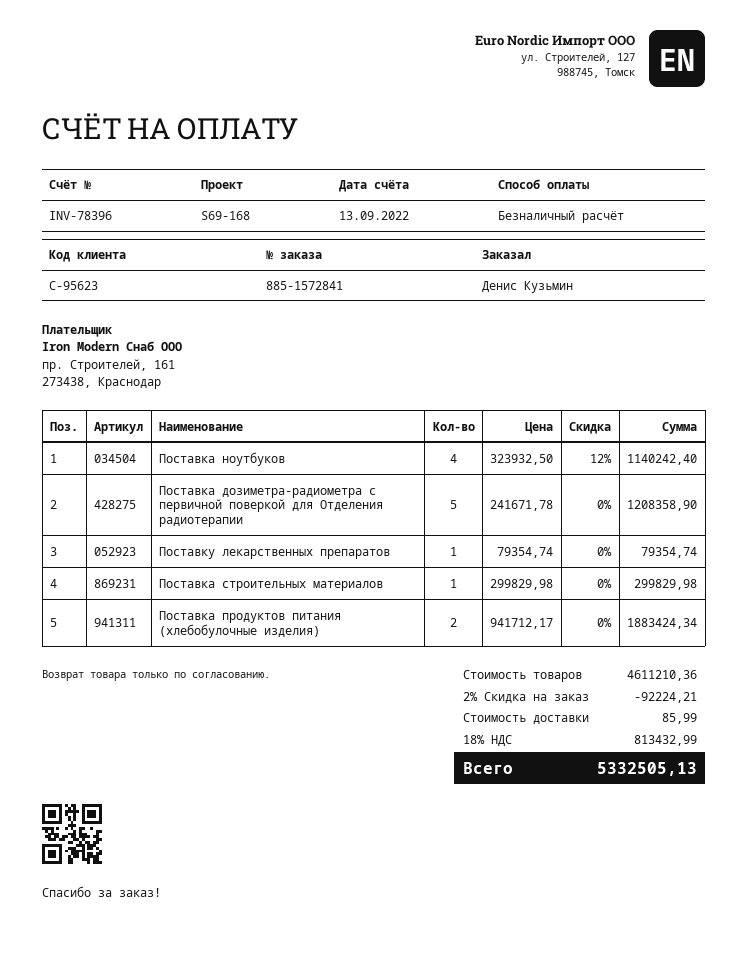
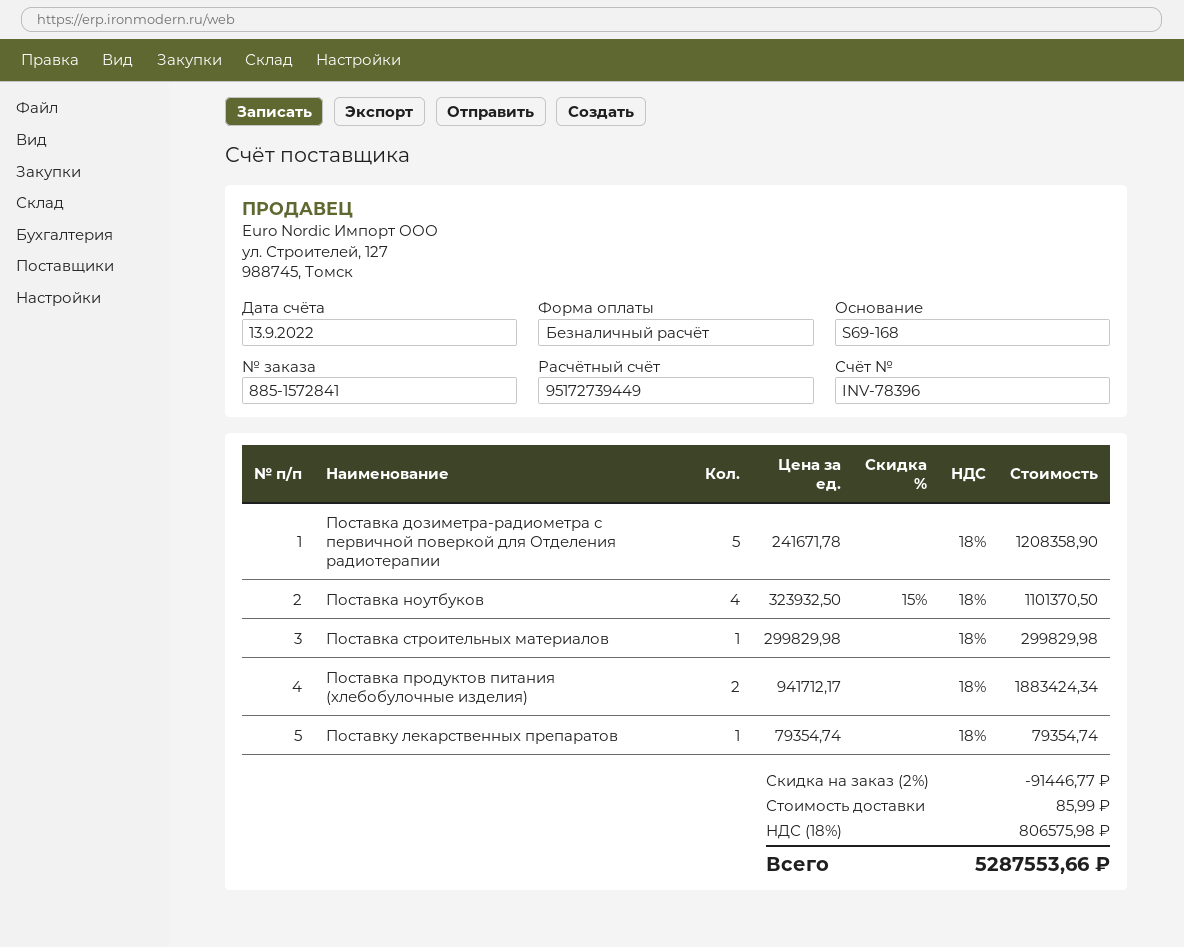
Поставка ноутбуков: 4 x 323932.50 - 12% = 1140242.40 -> 4 x 323932.50 - 15% = 1101370.50
discount: 2% = 92224.21 -> 2% = 91446.77
tax: 18% = 813432.99 -> 18% = 806575.98
total: 5332505.13 -> 5287553.66

